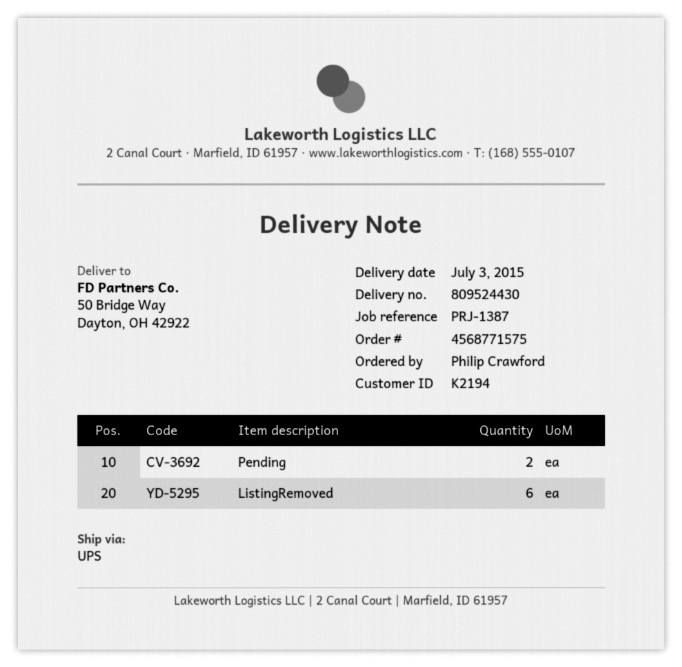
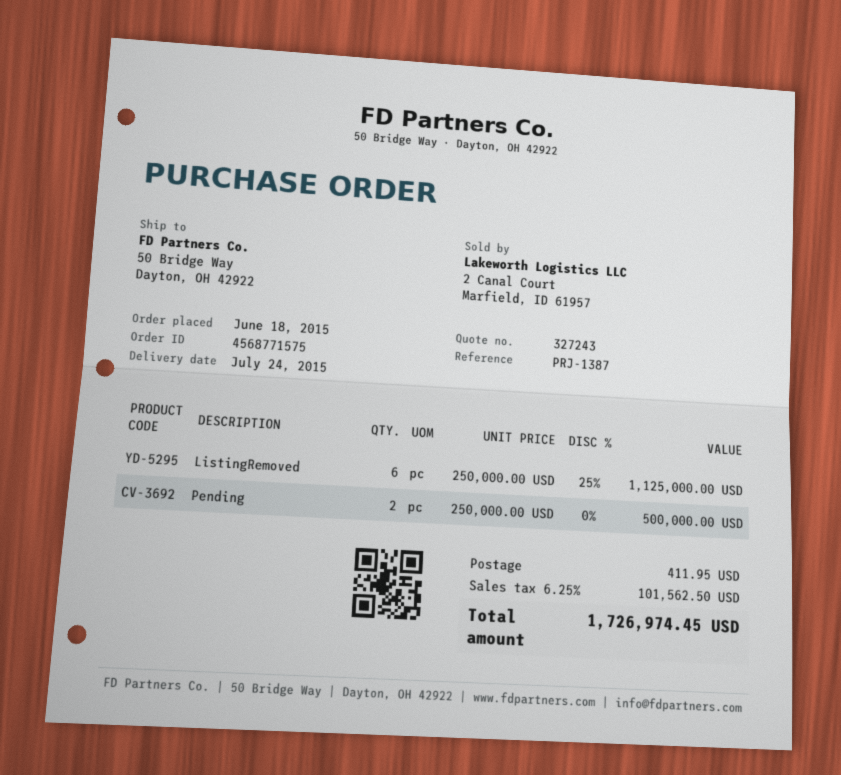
delivery date: 2015-07-03 -> 2015-07-24

